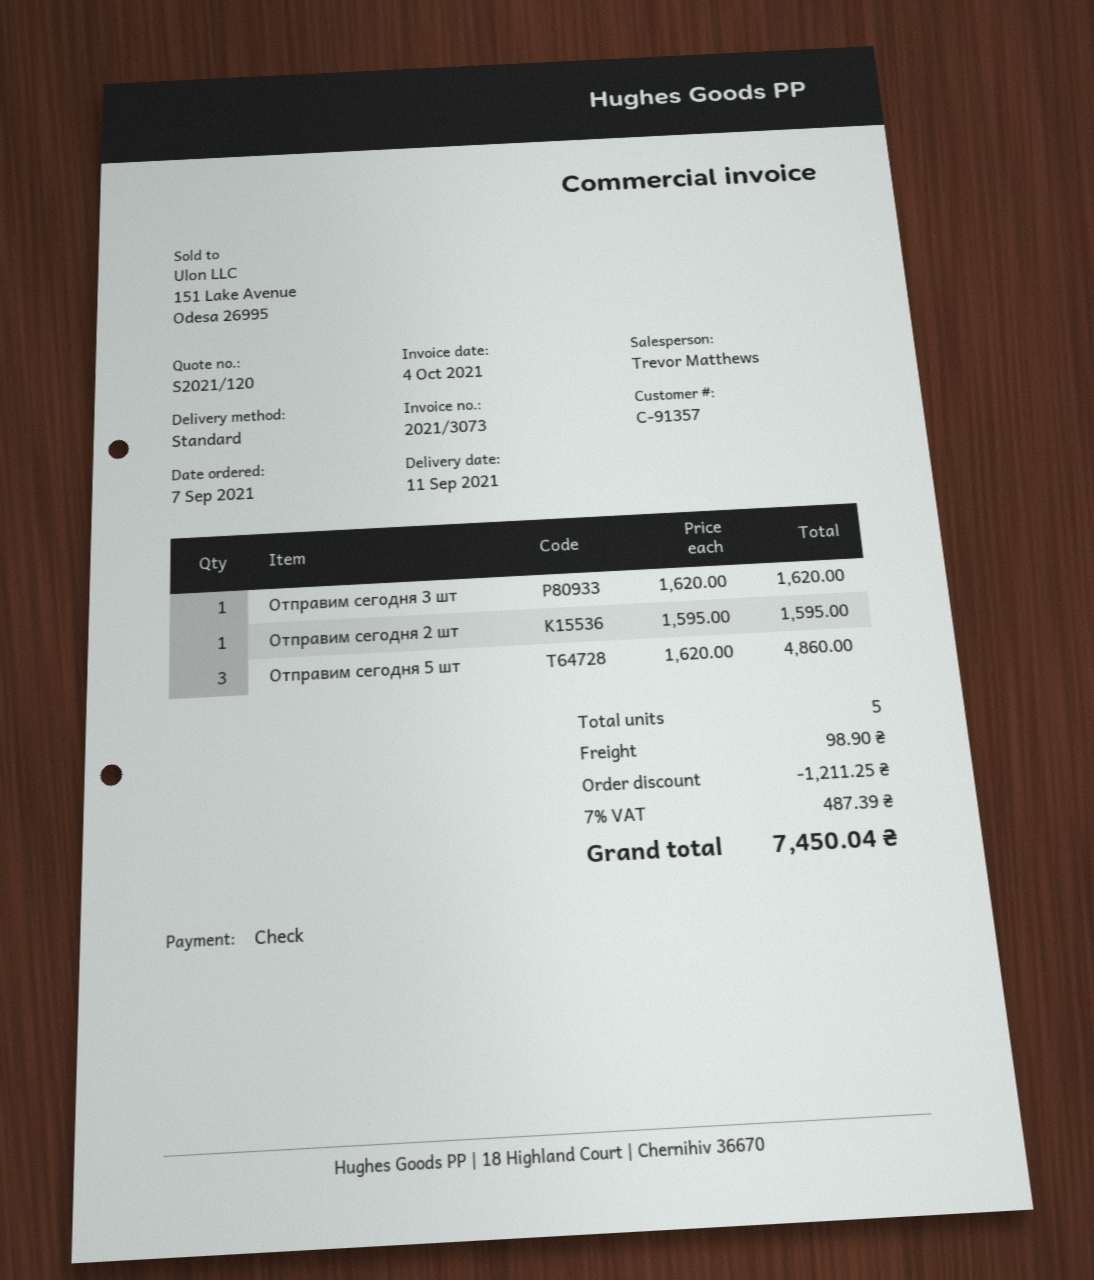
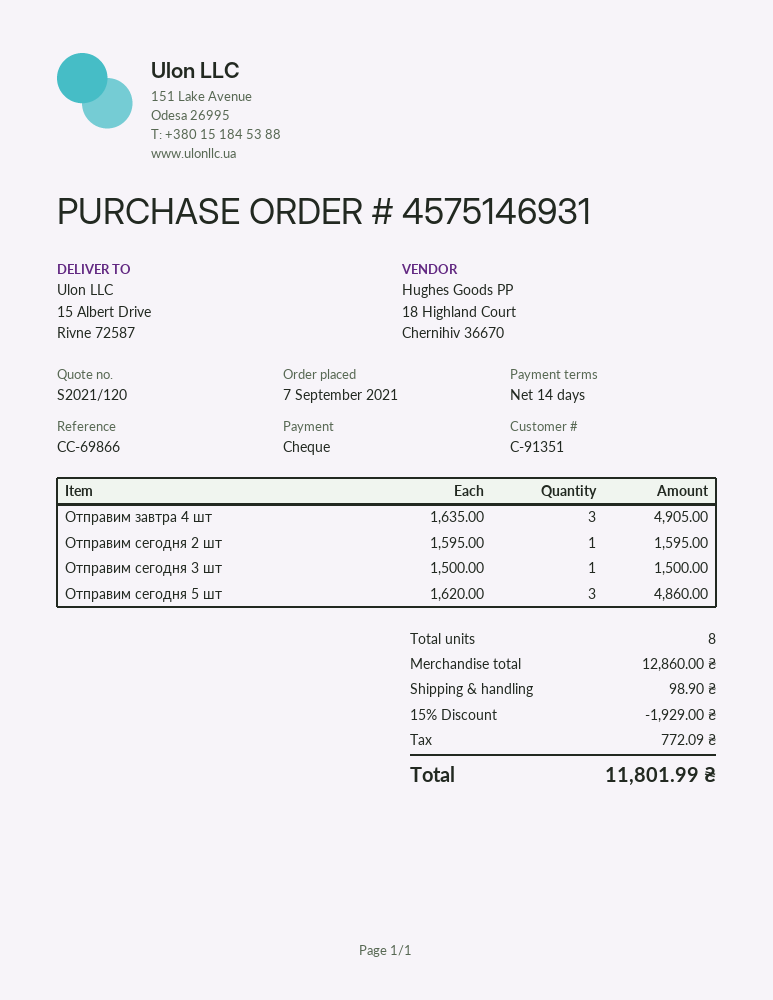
customer number: C-91357 -> C-91351
Отправим сегодня 3 шт: 1 x 1620.00 = 1620.00 -> 1 x 1500.00 = 1500.00
Отправим завтра 4 шт: none -> 3 x 1635.00 = 4905.00
total quantity: 5 -> 8
discount: 1211.25 -> 1929.00
tax: 487.39 -> 772.09
total: 7450.04 -> 11801.99

